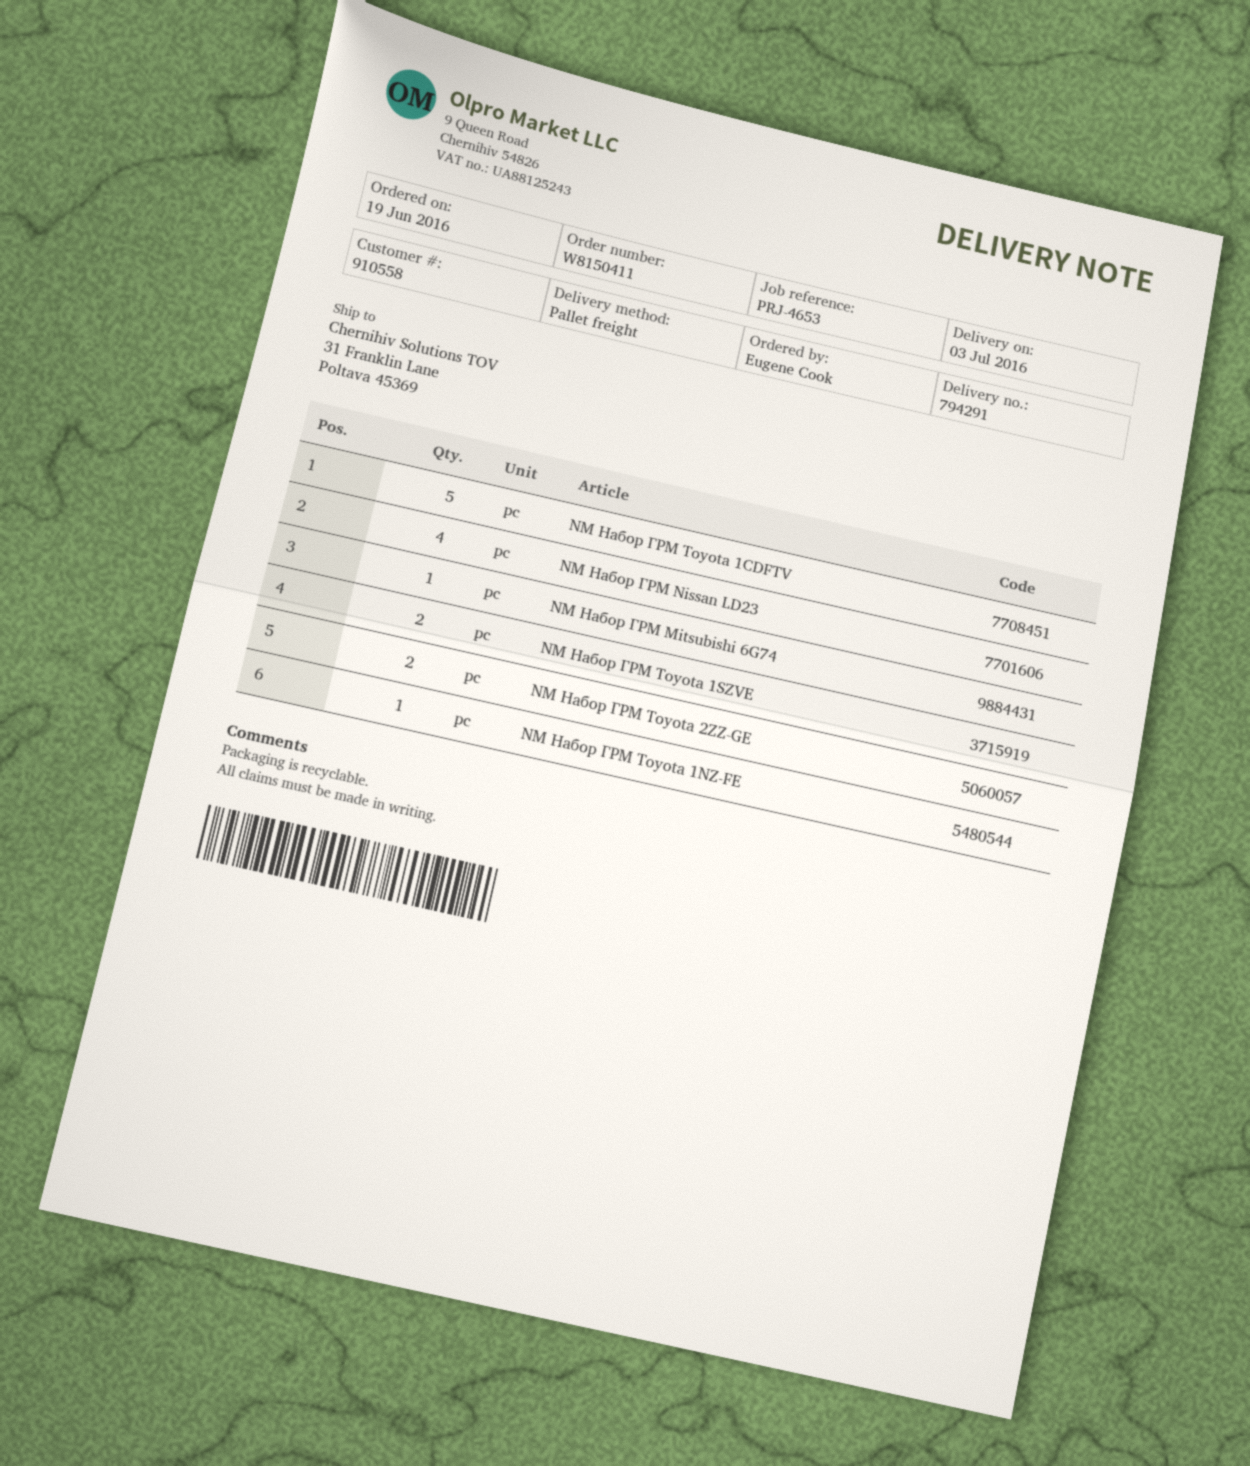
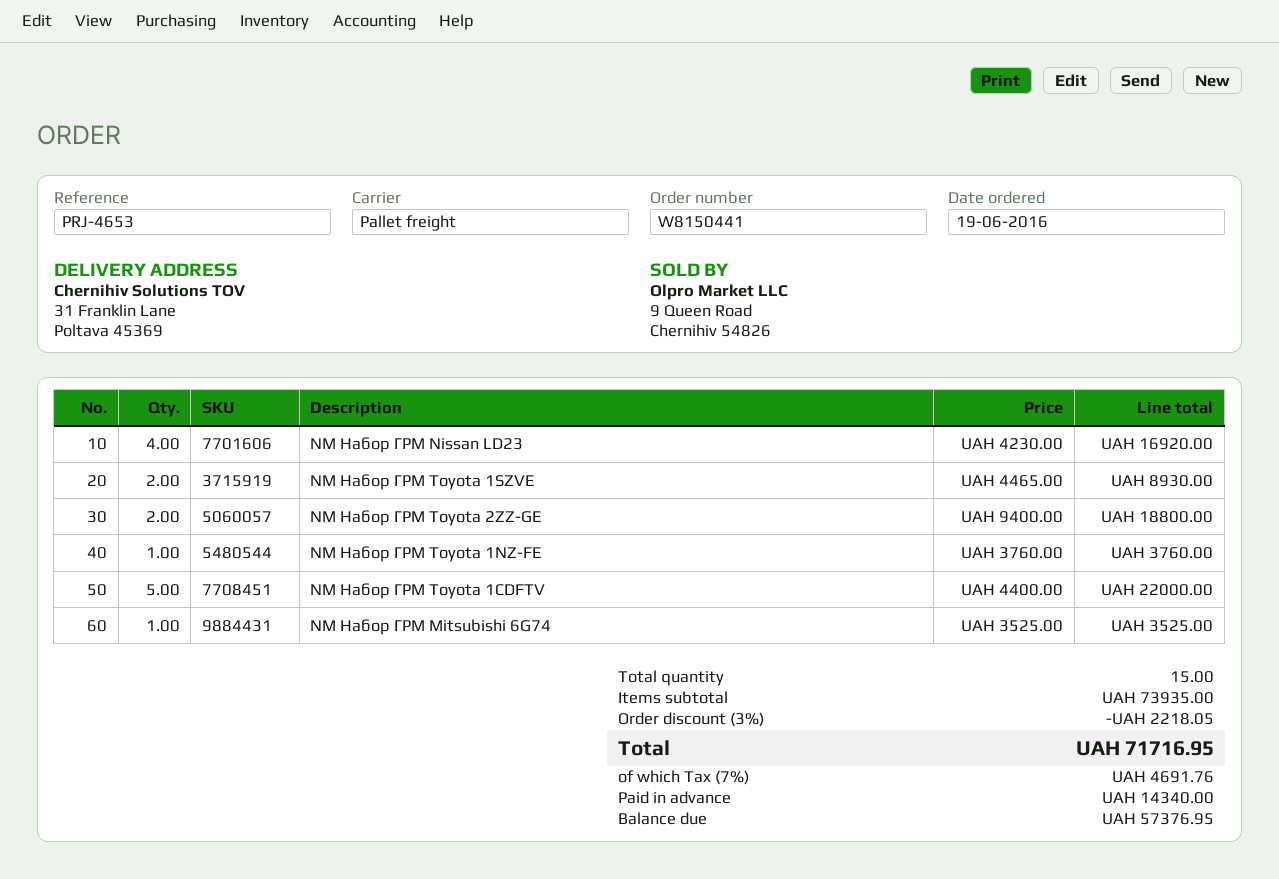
order number: W8150411 -> W8150441

